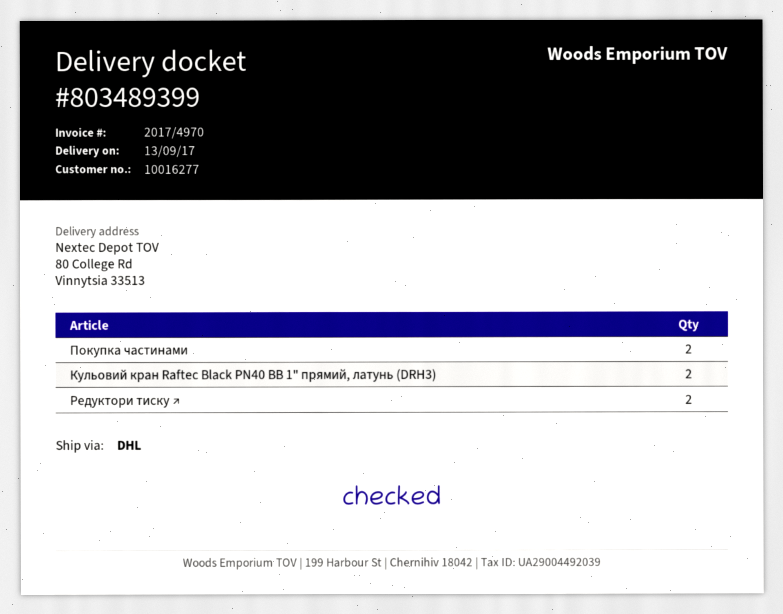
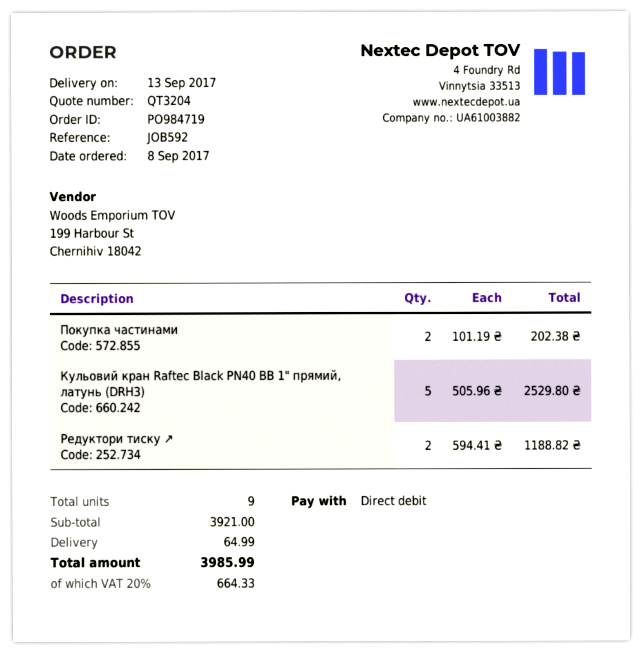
Кульовий кран Raftec Black PN40 ВВ 1" прямий, латунь (DRH3): 2 -> 5

